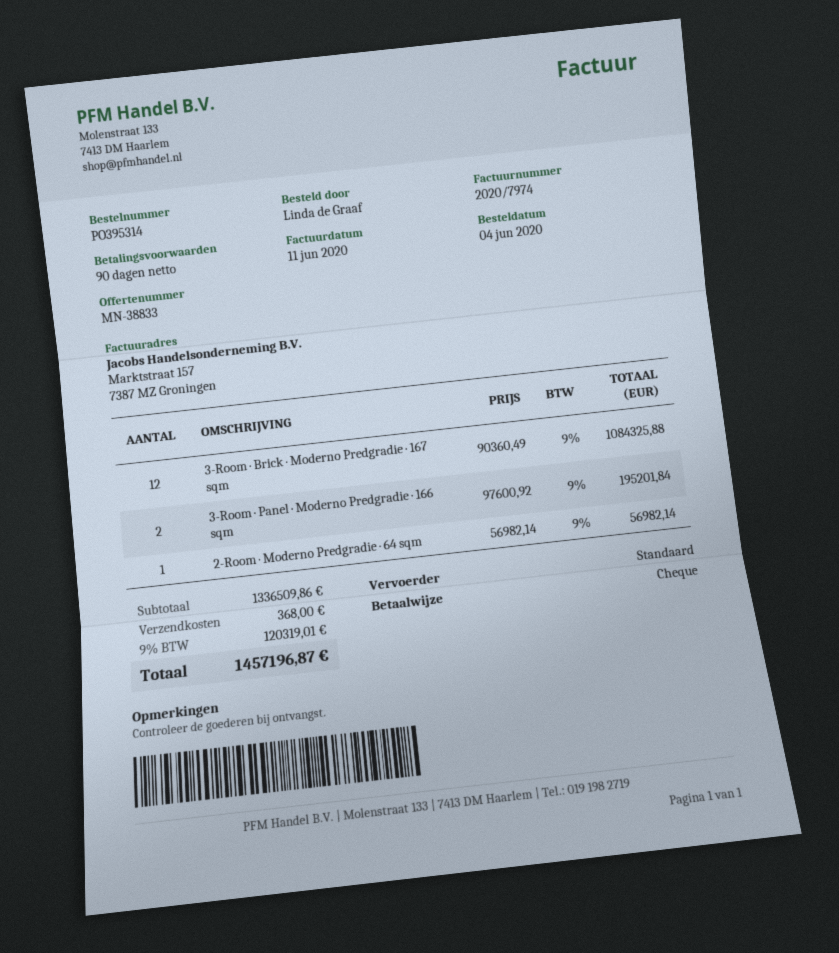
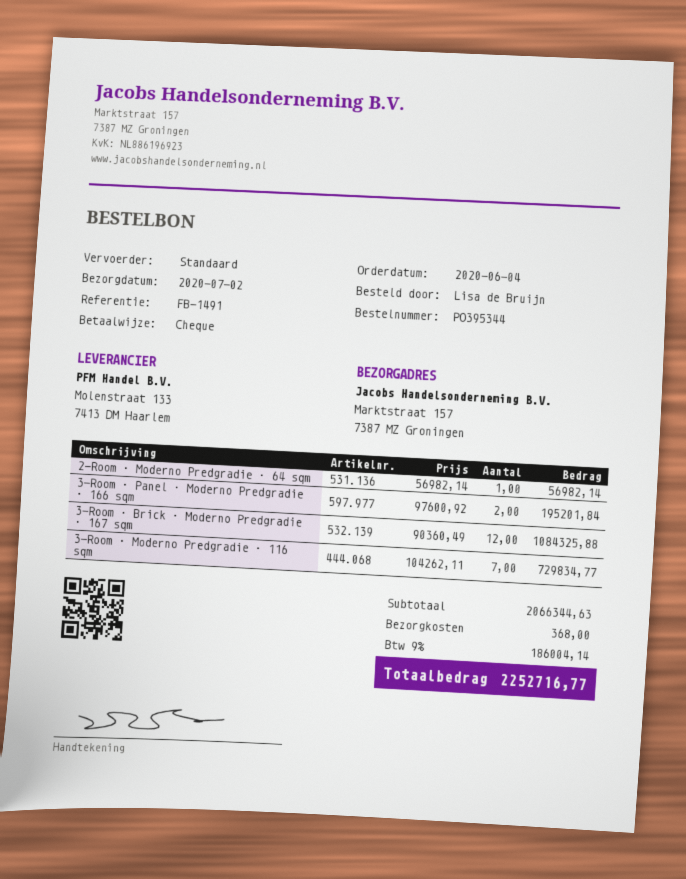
order number: PO395314 -> PO395344
ordered by: Linda de Graaf -> Lisa de Bruijn
3-Room · Moderno Predgradie · 116 sqm: none -> 7 x 104262.11 = 729834.77
subtotal: 1336509.86 -> 2066344.63
tax: 9% = 120319.01 -> 9% = 186004.14
total: 1457196.87 -> 2252716.77

